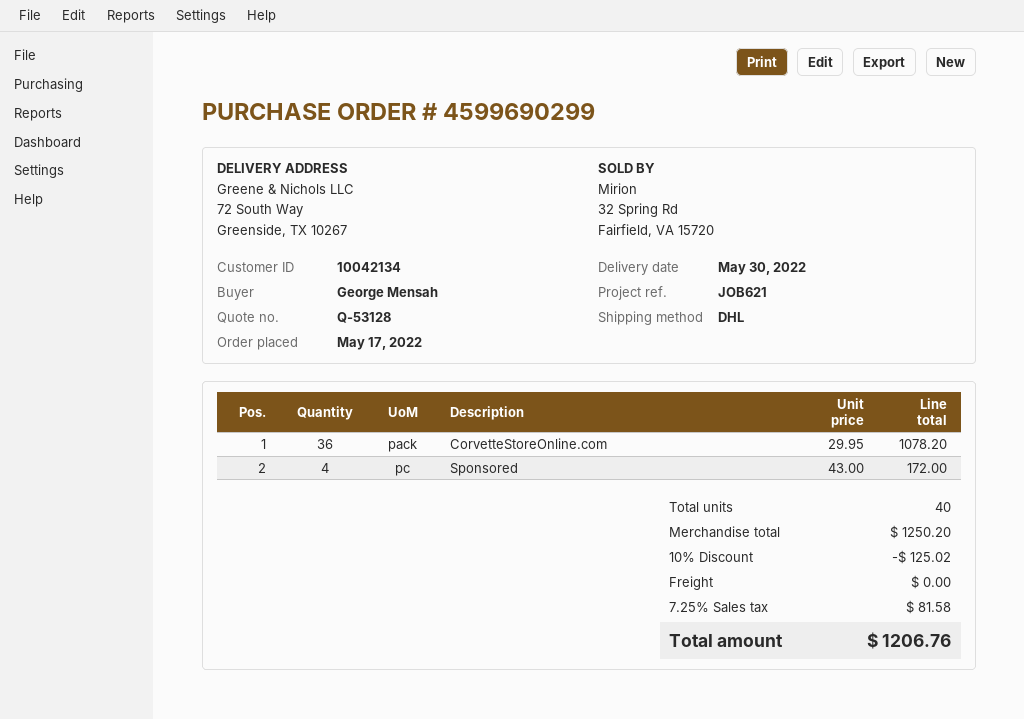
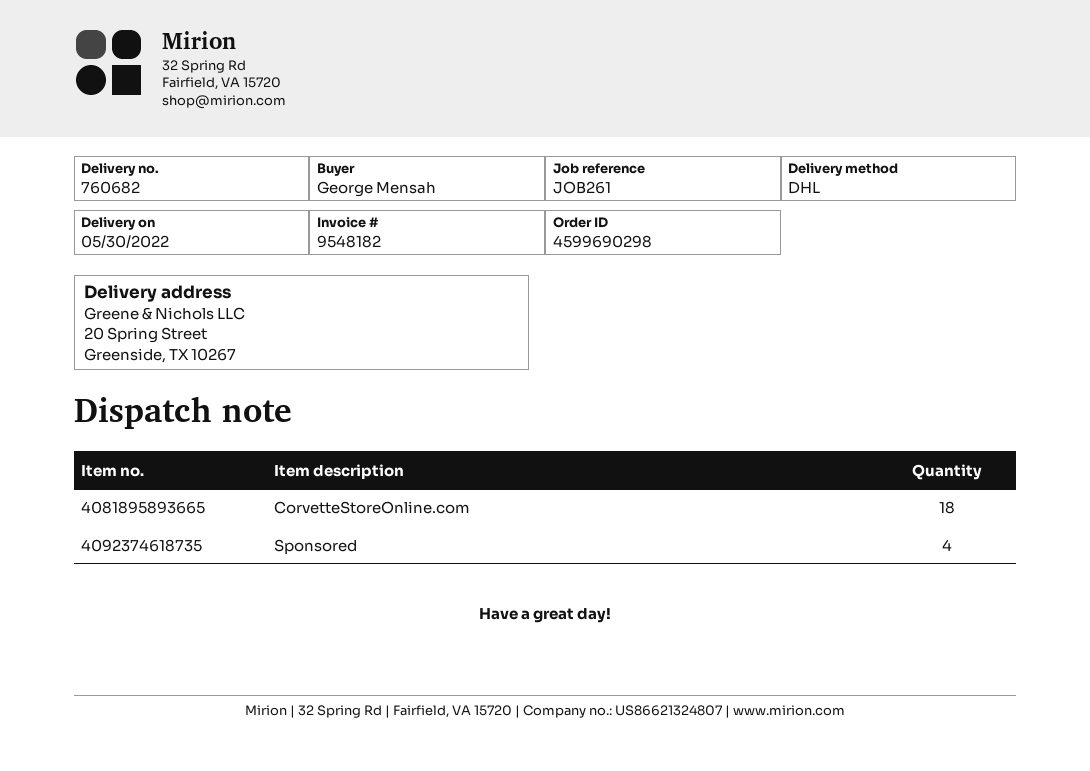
order number: 4599690299 -> 4599690298
reference: JOB621 -> JOB261
ship to: 72 South Way, Greenside, TX 10267 -> 20 Spring Street, Greenside, TX 10267
CorvetteStoreOnline.com: 36 -> 18

